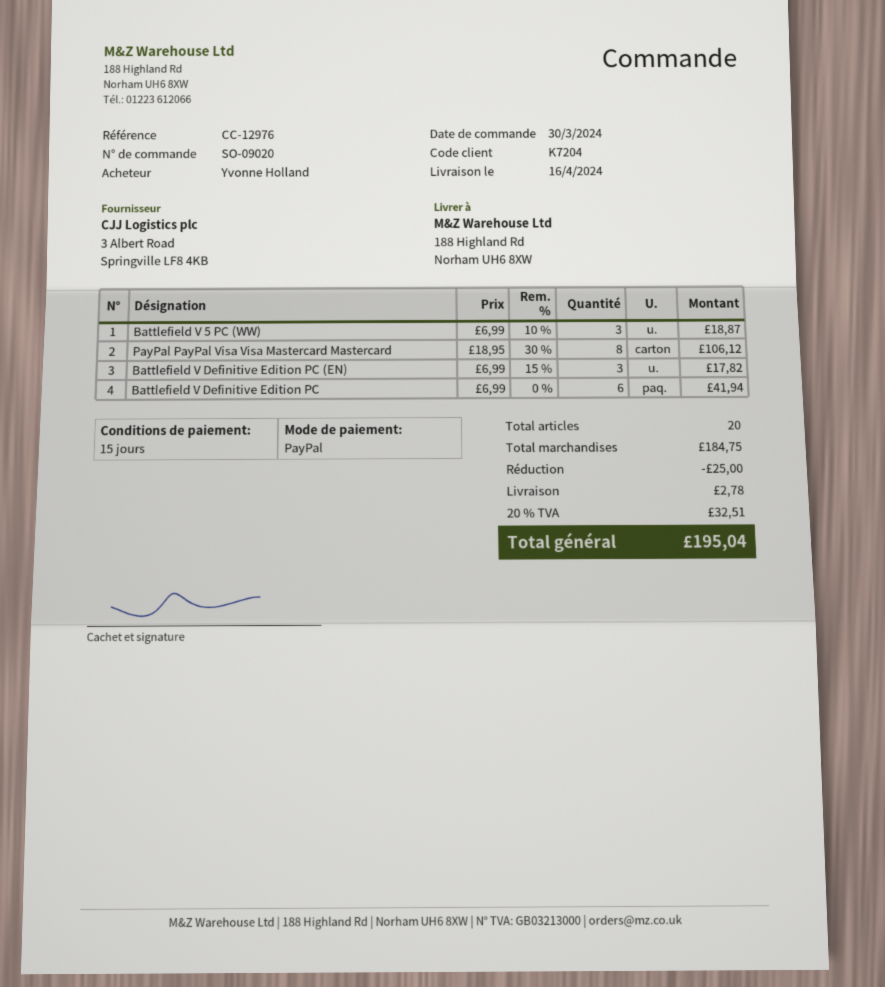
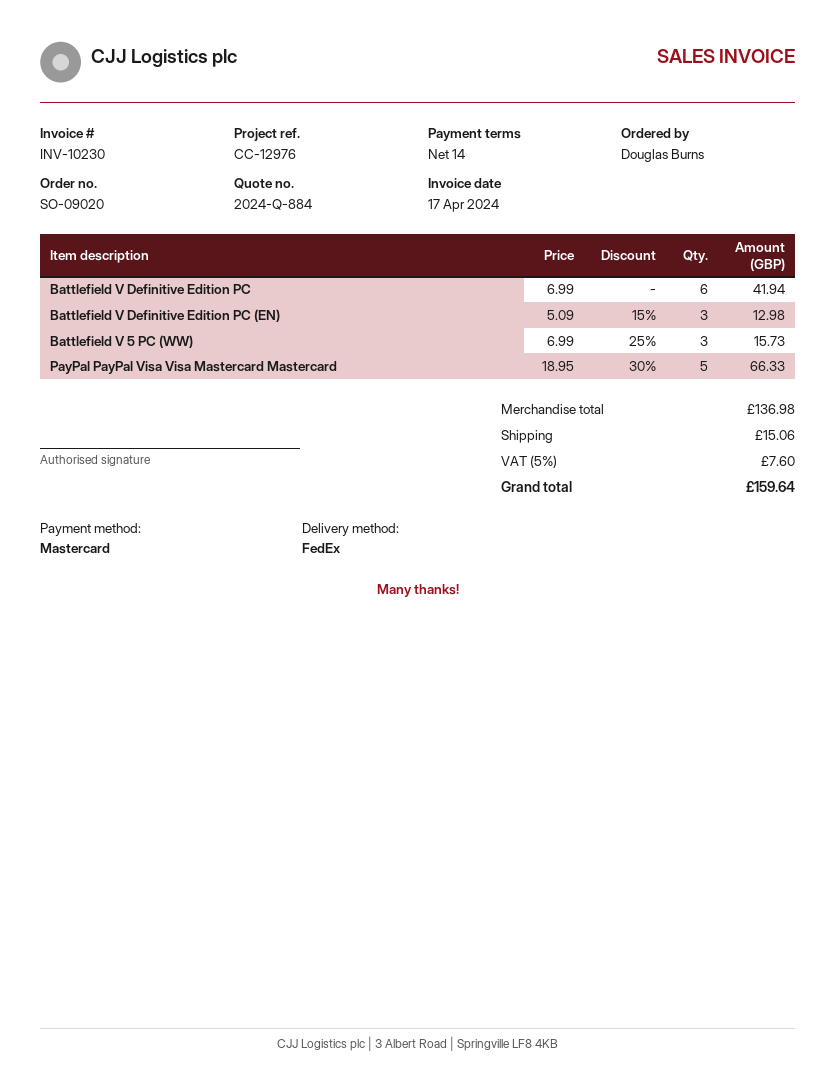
payment terms: 15 days -> 14 days
ordered by: Yvonne Holland -> Douglas Burns
payment method: PayPal -> Mastercard
Battlefield V 5 PC (WW): 3 x 6.99 - 10% = 18.87 -> 3 x 6.99 - 25% = 15.73
PayPal PayPal Visa Visa Mastercard Mastercard: 8 x 18.95 - 30% = 106.12 -> 5 x 18.95 - 30% = 66.33
Battlefield V Definitive Edition PC (EN): 3 x 6.99 - 15% = 17.82 -> 3 x 5.09 - 15% = 12.98
subtotal: 184.75 -> 136.98
discount: 25.00 -> none
shipping: 2.78 -> 15.06
tax: 20% = 32.51 -> 5% = 7.60
total: 195.04 -> 159.64

